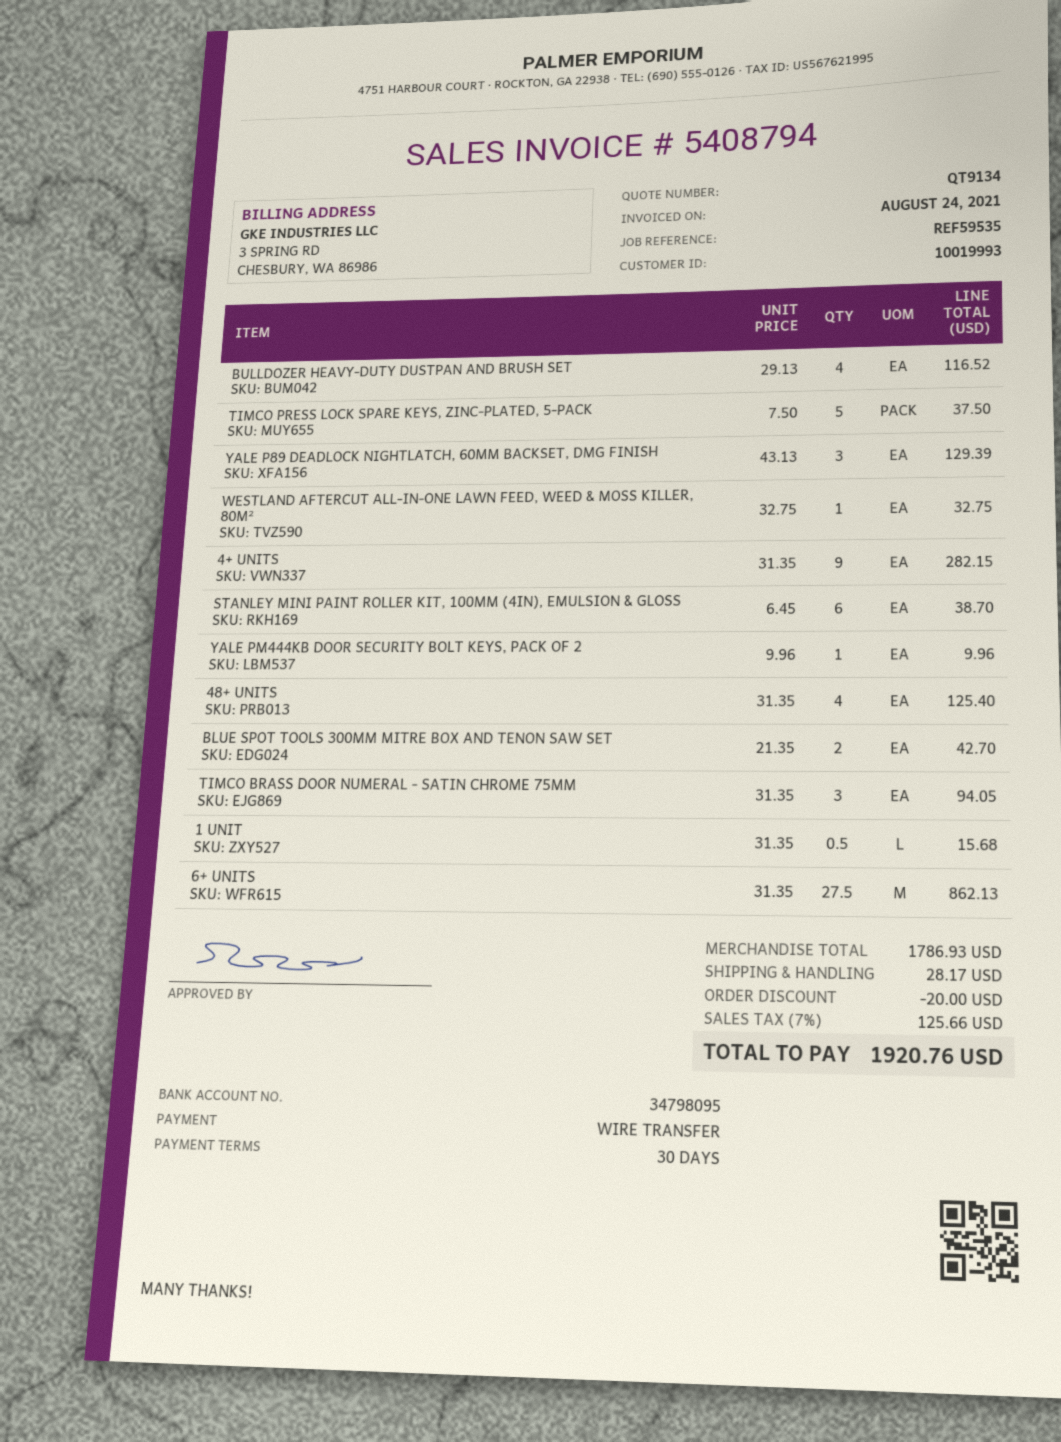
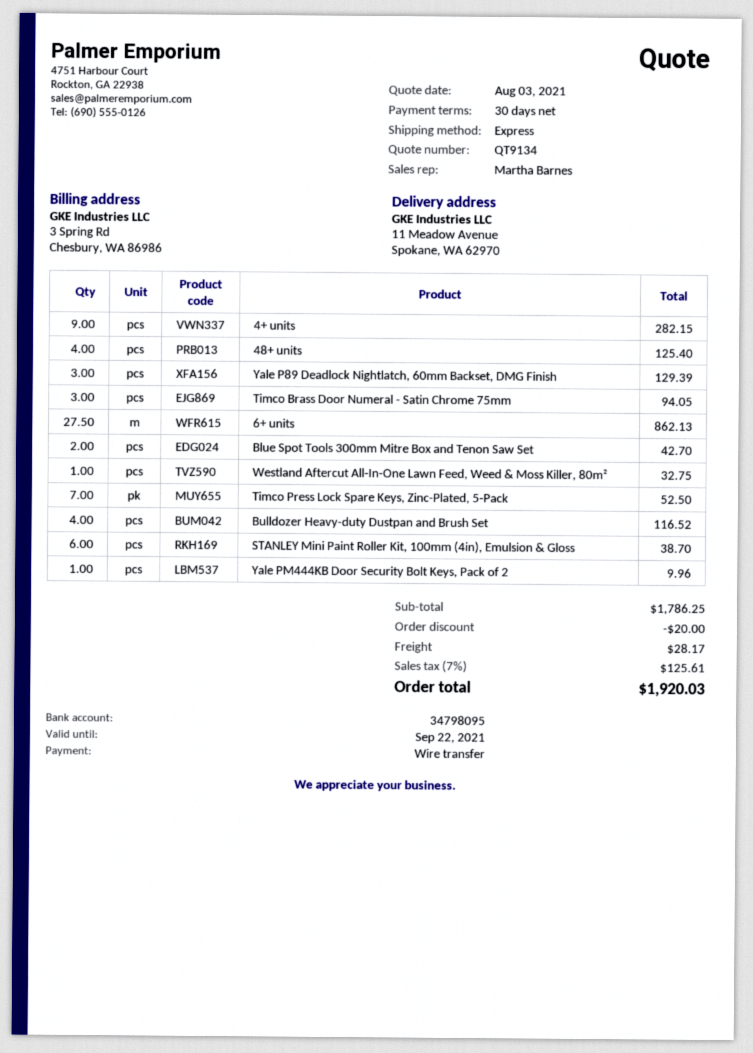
TIMCO PRESS LOCK SPARE KEYS, ZINC-PLATED, 5-PACK: 5 for 37.50 -> 7 for 52.50
1 UNIT: 0.5 for 15.68 -> none
subtotal: 1786.93 -> 1786.25
tax: 7% = 125.66 -> 7% = 125.61
total: 1920.76 -> 1920.03

